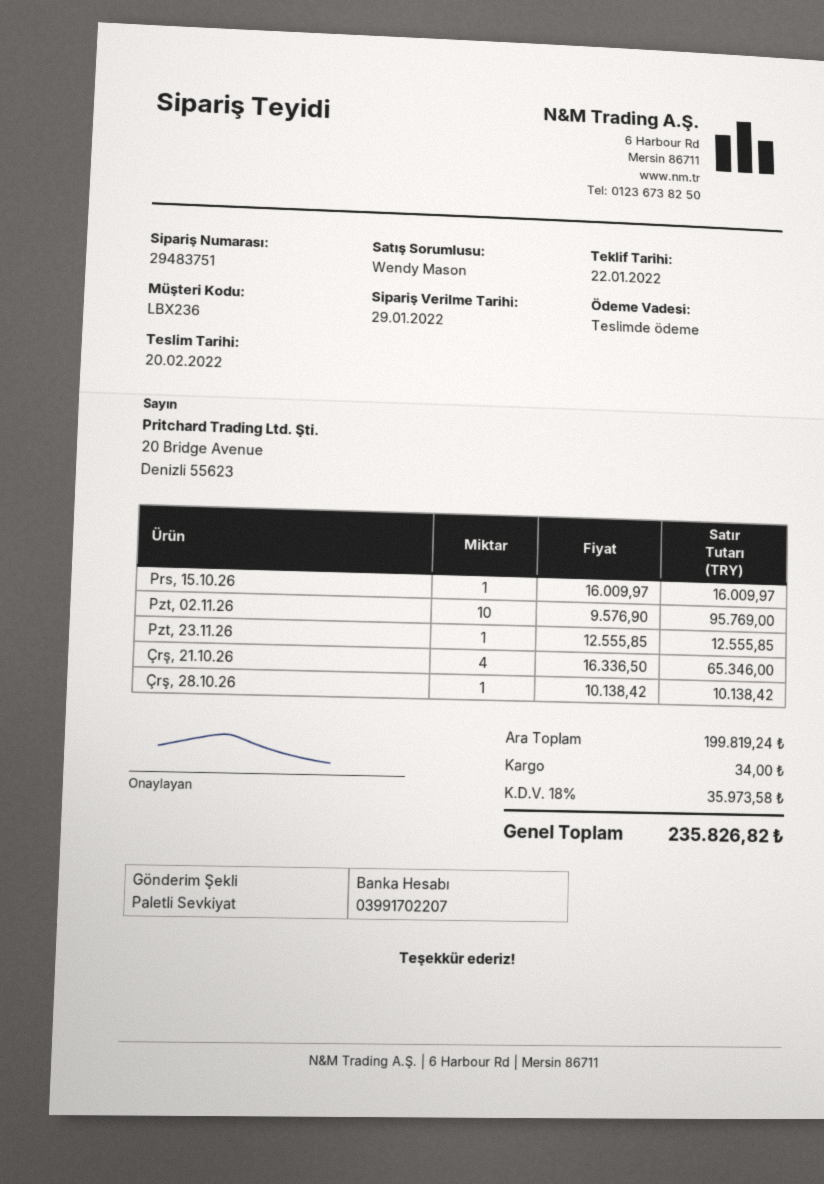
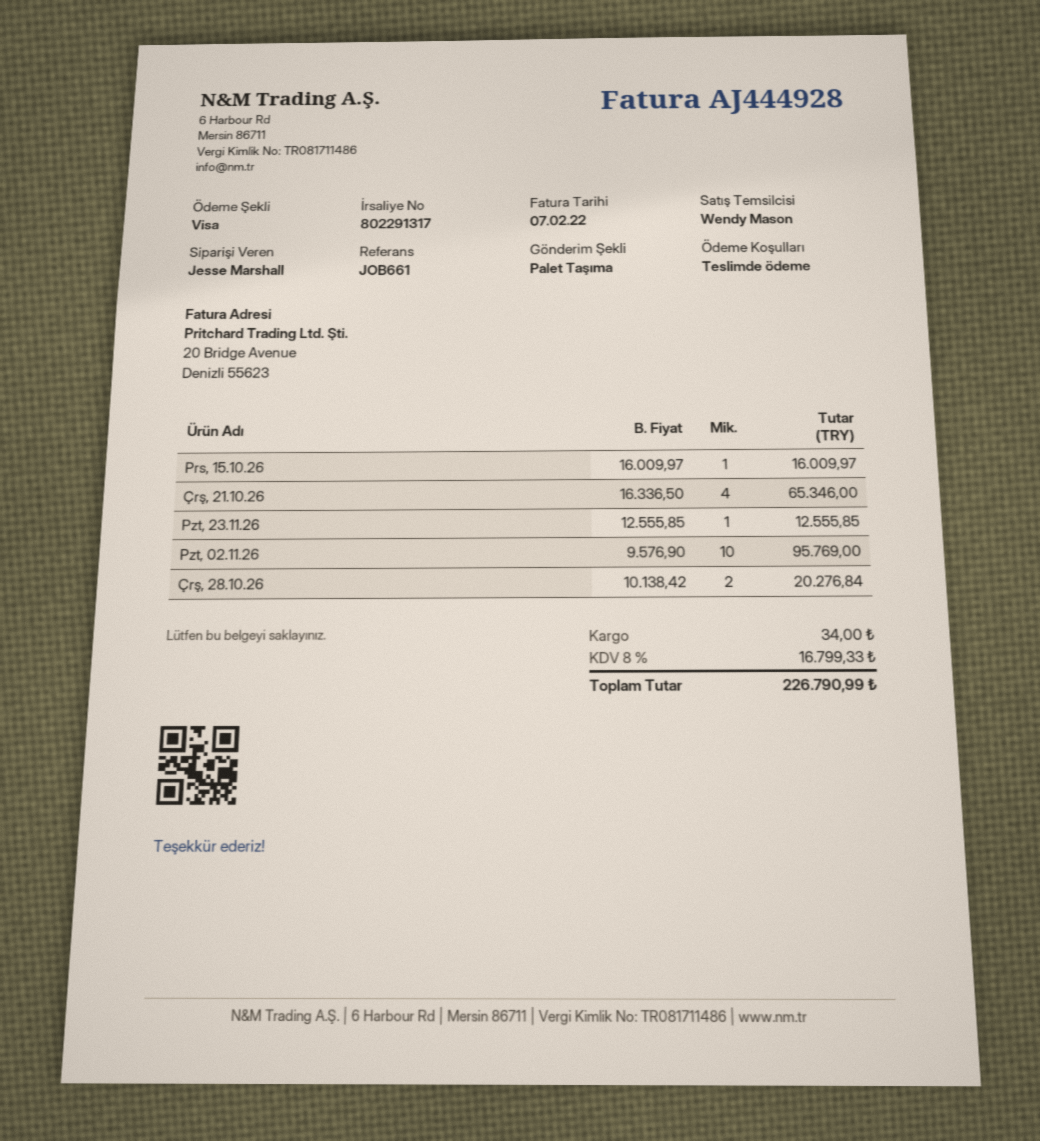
Çrş, 28.10.26: 1 x 10138.42 = 10138.42 -> 2 x 10138.42 = 20276.84
tax: 18% = 35973.58 -> 8% = 16799.33
total: 235826.82 -> 226790.99

